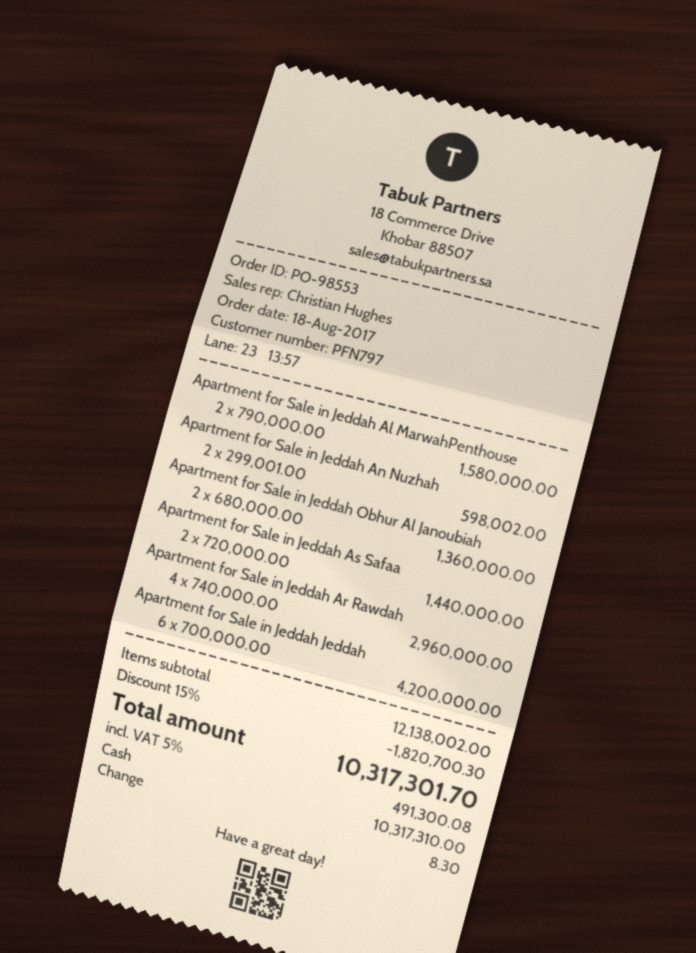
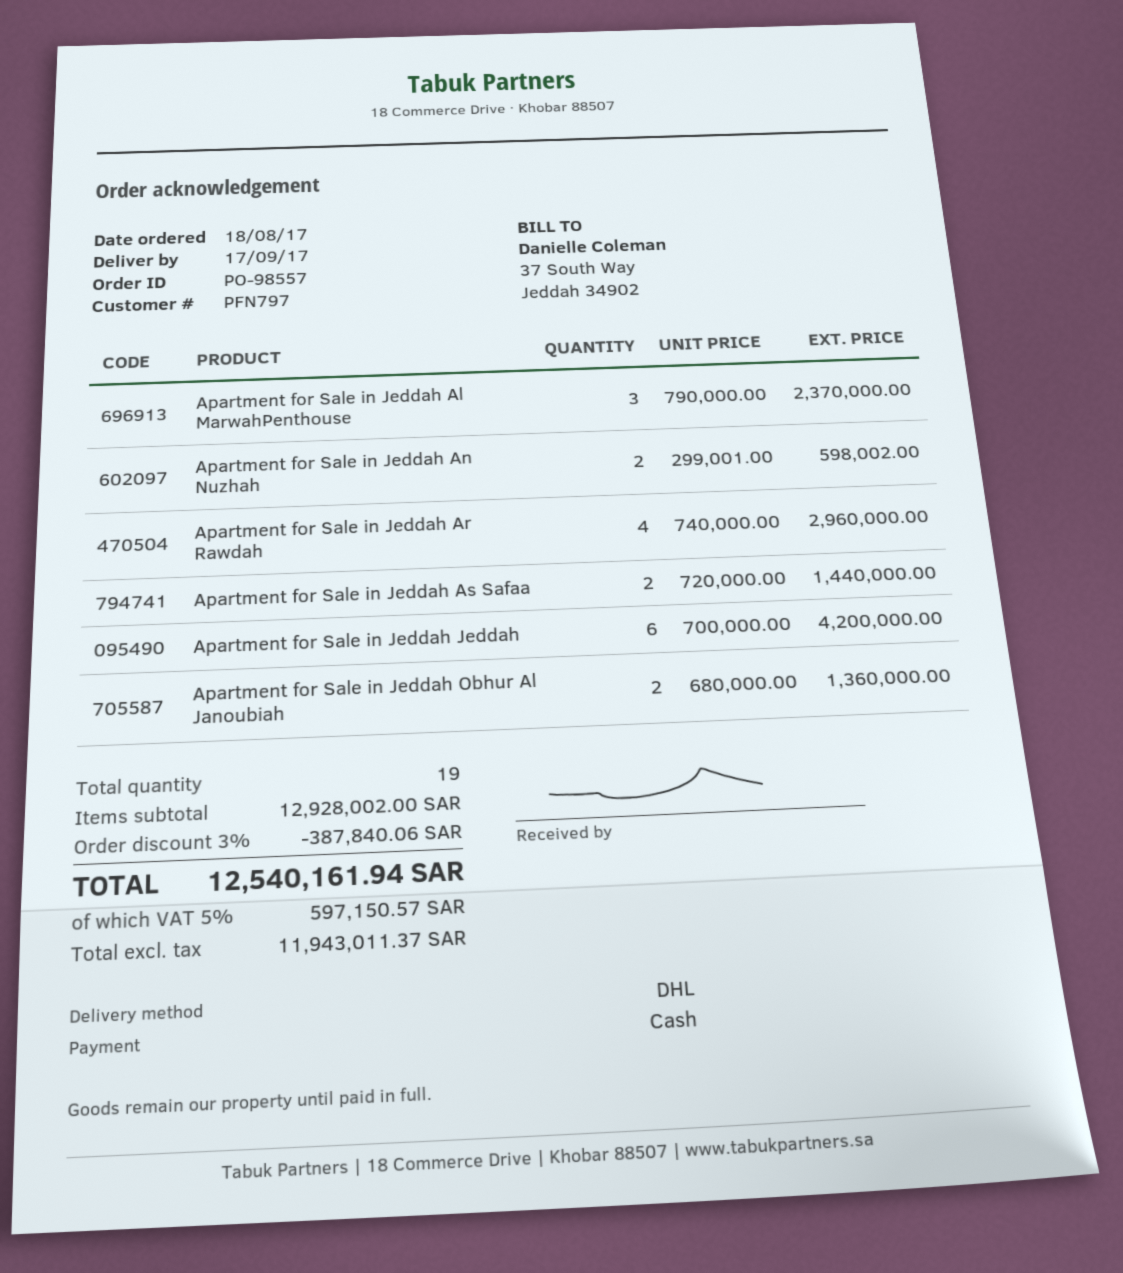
order number: PO-98553 -> PO-98557
Apartment for Sale in Jeddah Al MarwahPenthouse: 2 x 790000.00 = 1580000.00 -> 3 x 790000.00 = 2370000.00
subtotal: 12138002.00 -> 12928002.00
discount: 15% = 1820700.30 -> 3% = 387840.06
tax: 5% = 491300.08 -> 5% = 597150.57
total: 10317301.70 -> 12540161.94

